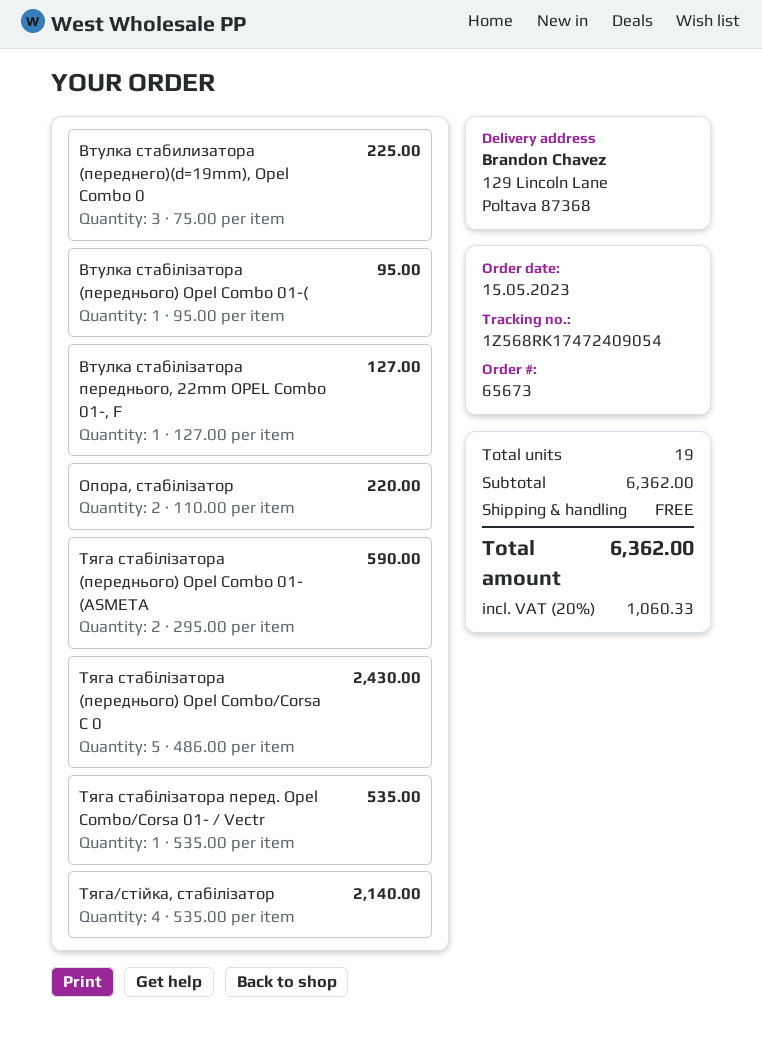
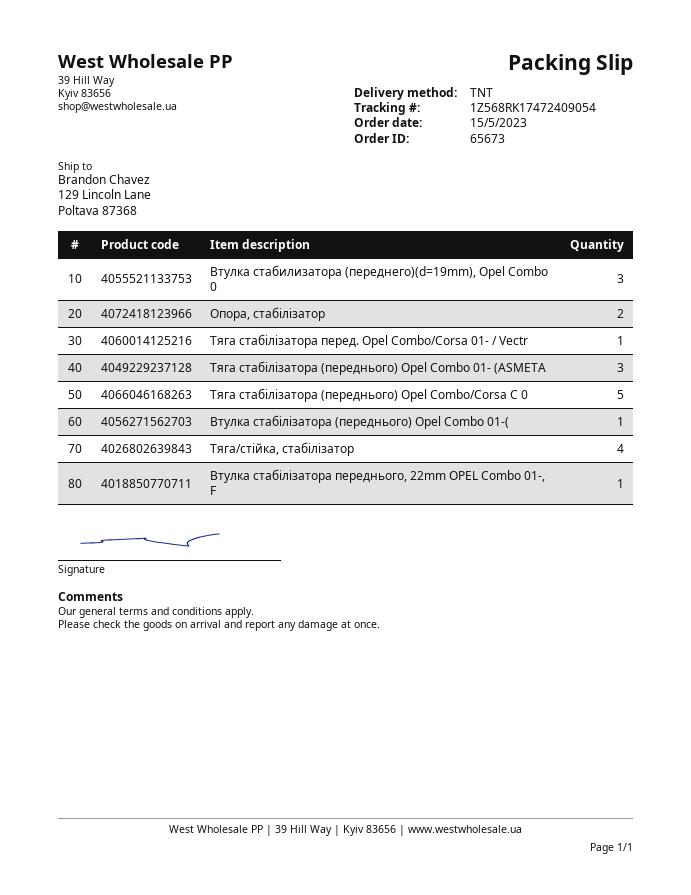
Тяга стабілізатора (переднього) Opel Combo 01- (ASMETA: 2 -> 3

